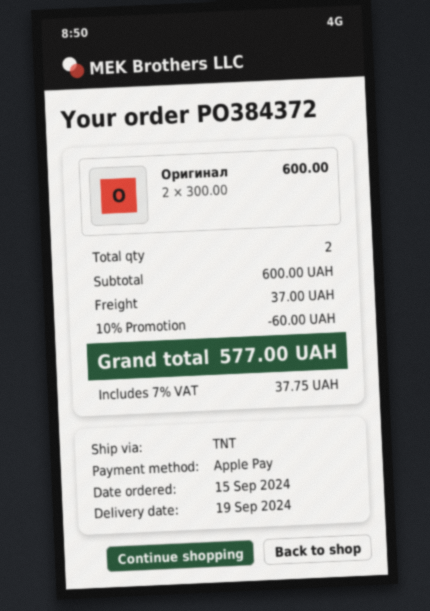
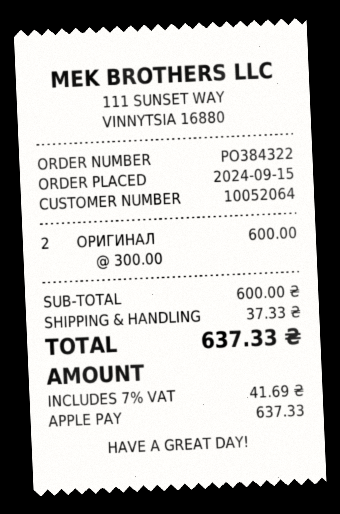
order number: PO384372 -> PO384322
discount: 10% = 60.00 -> none
shipping: 37.00 -> 37.33
tax: 7% = 37.75 -> 7% = 41.69
total: 577.00 -> 637.33

